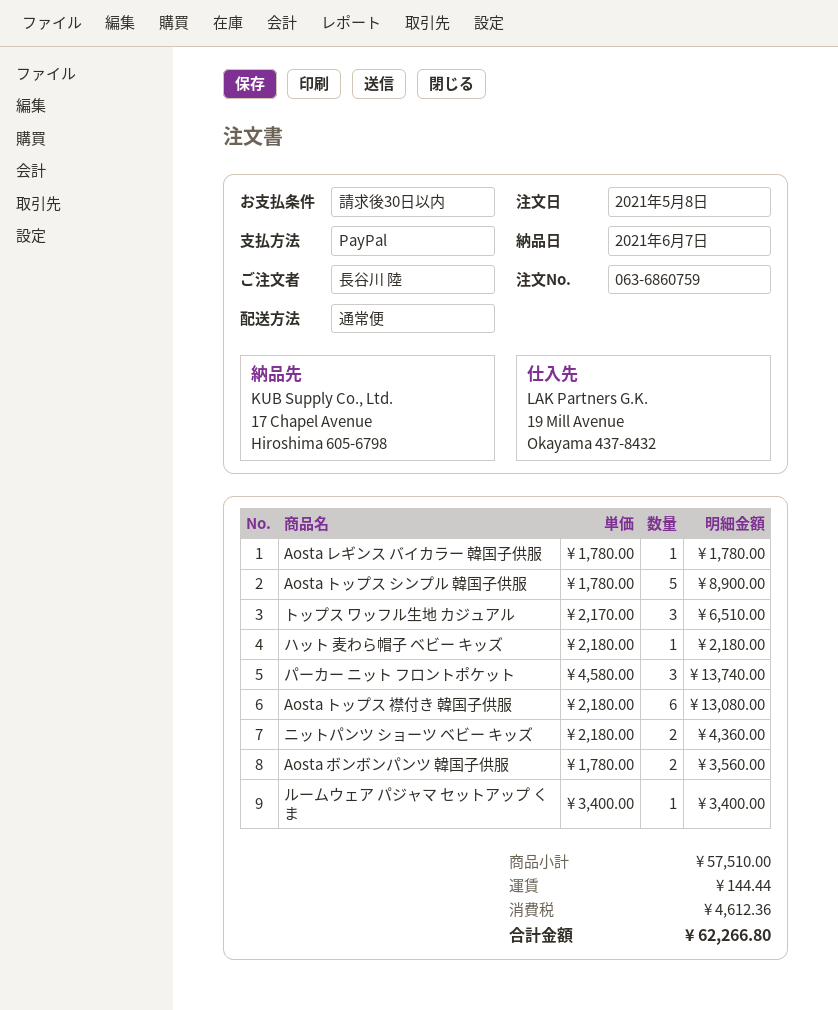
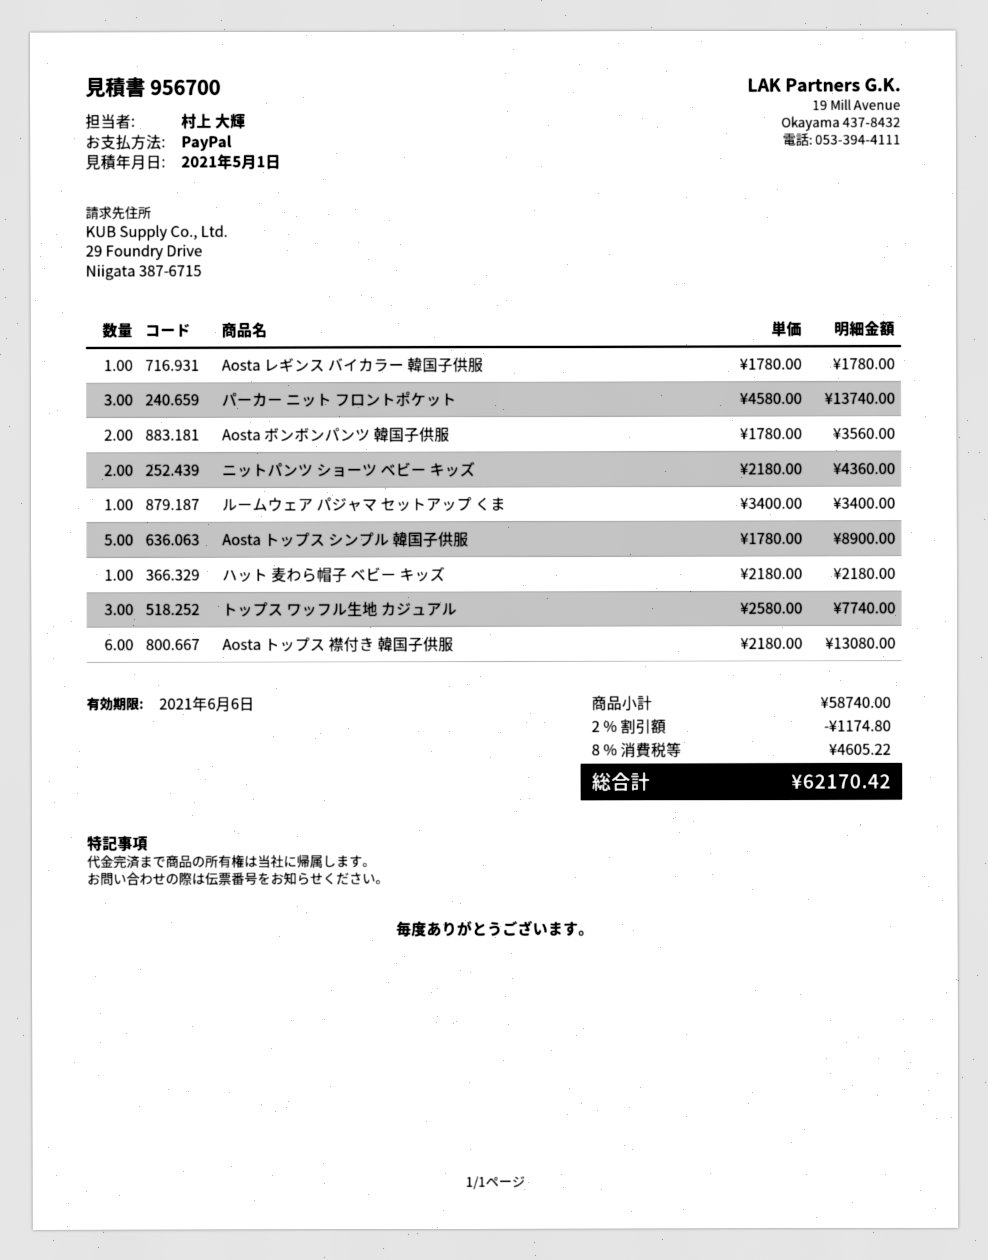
トップス ワッフル生地 カジュアル: 3 x 2170.00 = 6510.00 -> 3 x 2580.00 = 7740.00
subtotal: 57510.00 -> 58740.00
discount: none -> 2% = 1174.80
shipping: 144.44 -> none
tax: 4612.36 -> 4605.22
total: 62266.80 -> 62170.42

